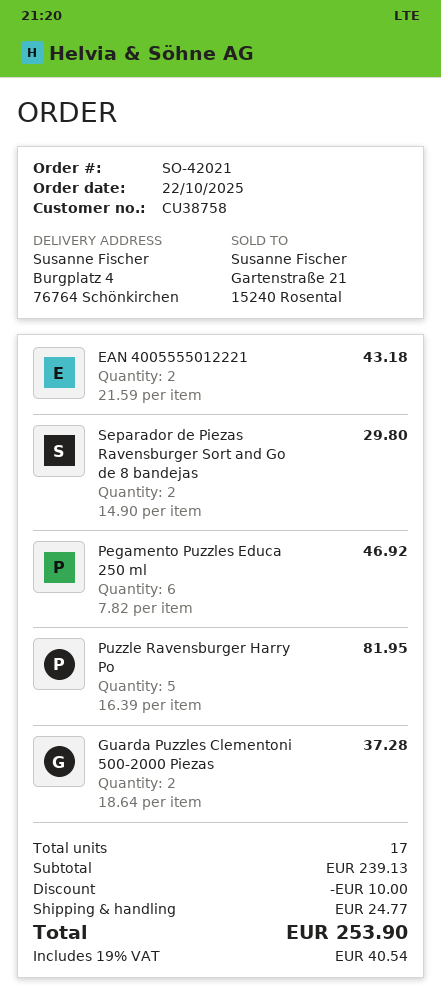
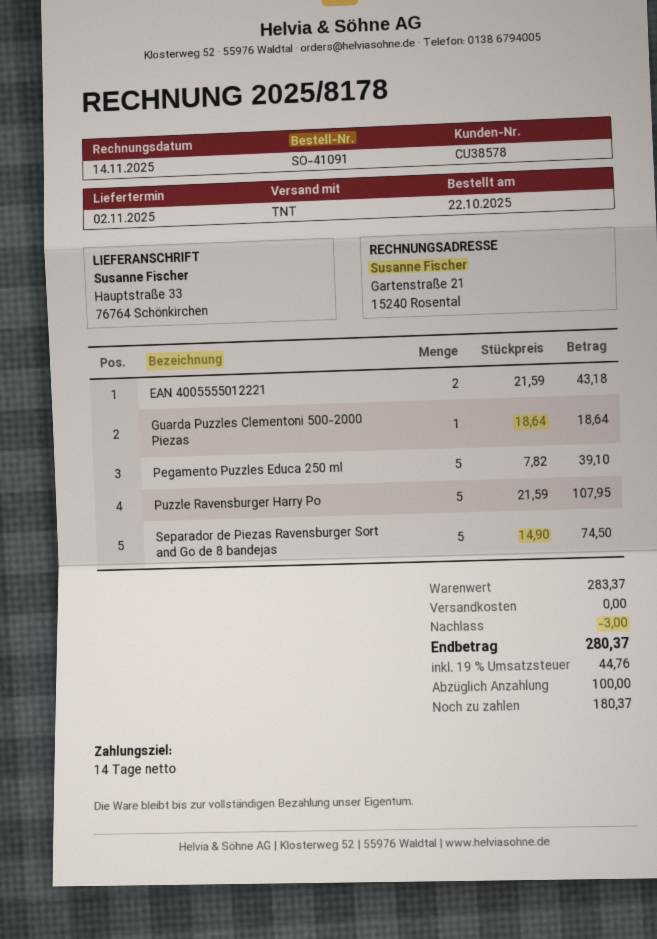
order number: SO-42021 -> SO-41091
customer number: CU38758 -> CU38578
ship to: Burgplatz 4, 76764 Schönkirchen -> Hauptstraße 33, 76764 Schönkirchen
Separador de Piezas Ravensburger Sort and Go de 8 bandejas: 2 x 14.90 = 29.80 -> 5 x 14.90 = 74.50
Pegamento Puzzles Educa 250 ml: 6 x 7.82 = 46.92 -> 5 x 7.82 = 39.10
Puzzle Ravensburger Harry Po: 5 x 16.39 = 81.95 -> 5 x 21.59 = 107.95
Guarda Puzzles Clementoni 500-2000 Piezas: 2 x 18.64 = 37.28 -> 1 x 18.64 = 18.64
subtotal: 239.13 -> 283.37
discount: 10.00 -> 3.00
shipping: 24.77 -> 0.00
tax: 19% = 40.54 -> 19% = 44.76
total: 253.90 -> 280.37

